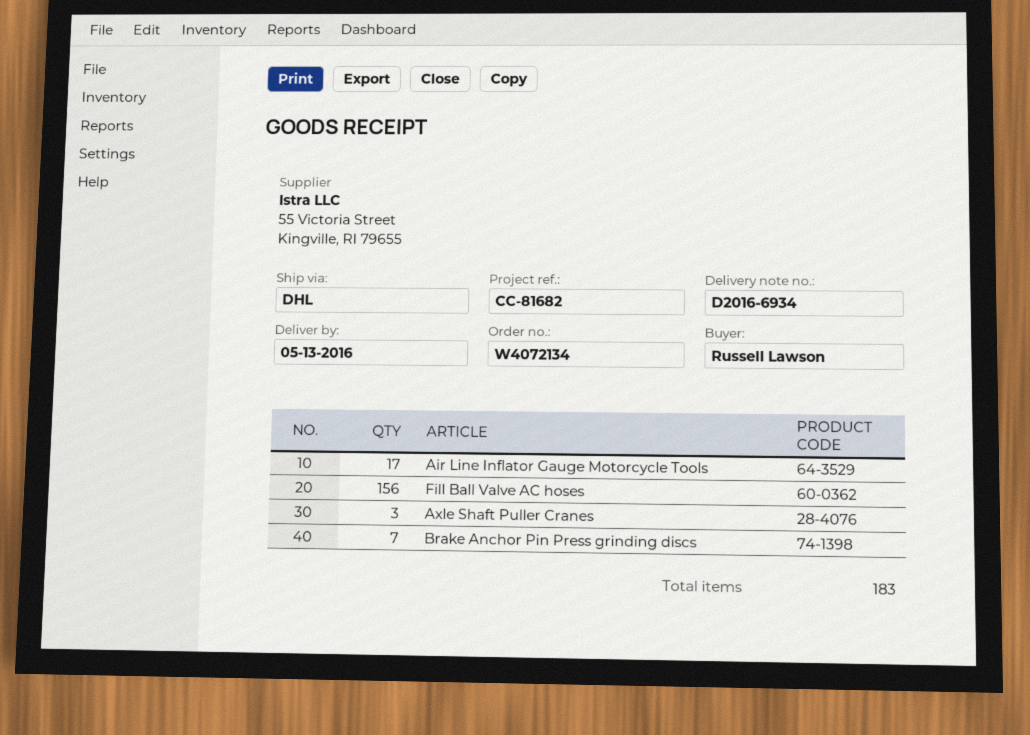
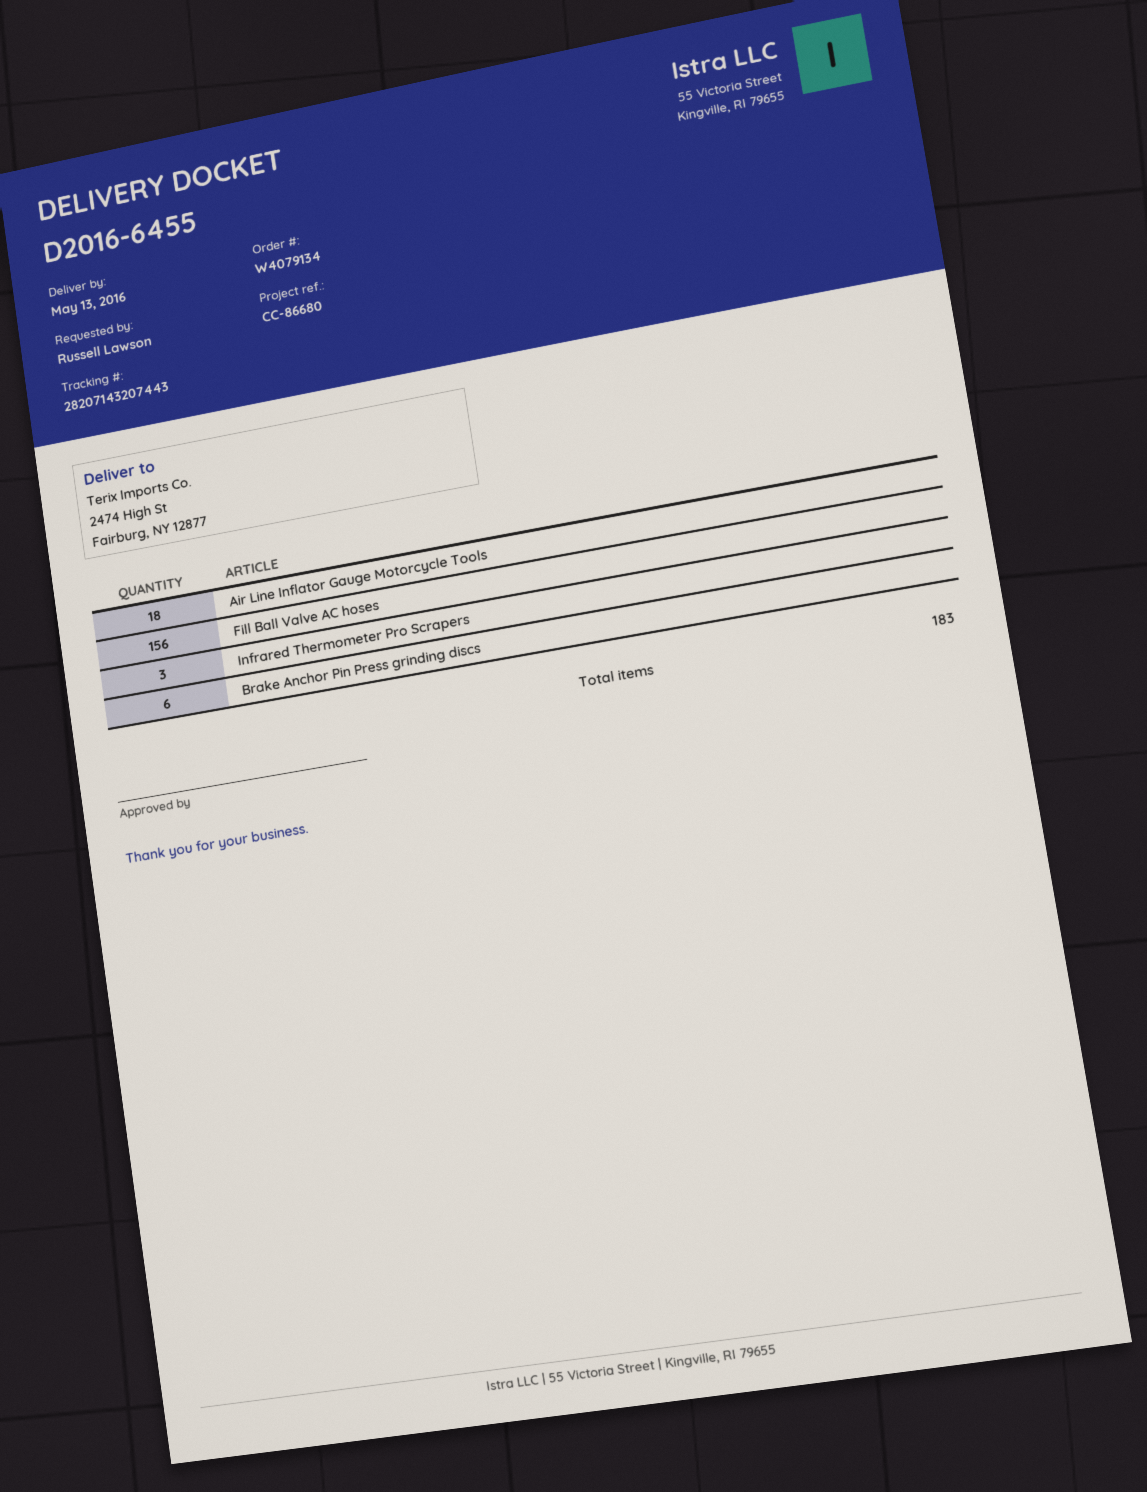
order number: W4072134 -> W4079134
delivery note number: D2016-6934 -> D2016-6455
reference: CC-81682 -> CC-86680
Air Line Inflator Gauge Motorcycle Tools: 17 -> 18
Axle Shaft Puller Cranes: 3 -> none
Brake Anchor Pin Press grinding discs: 7 -> 6
Infrared Thermometer Pro Scrapers: none -> 3

